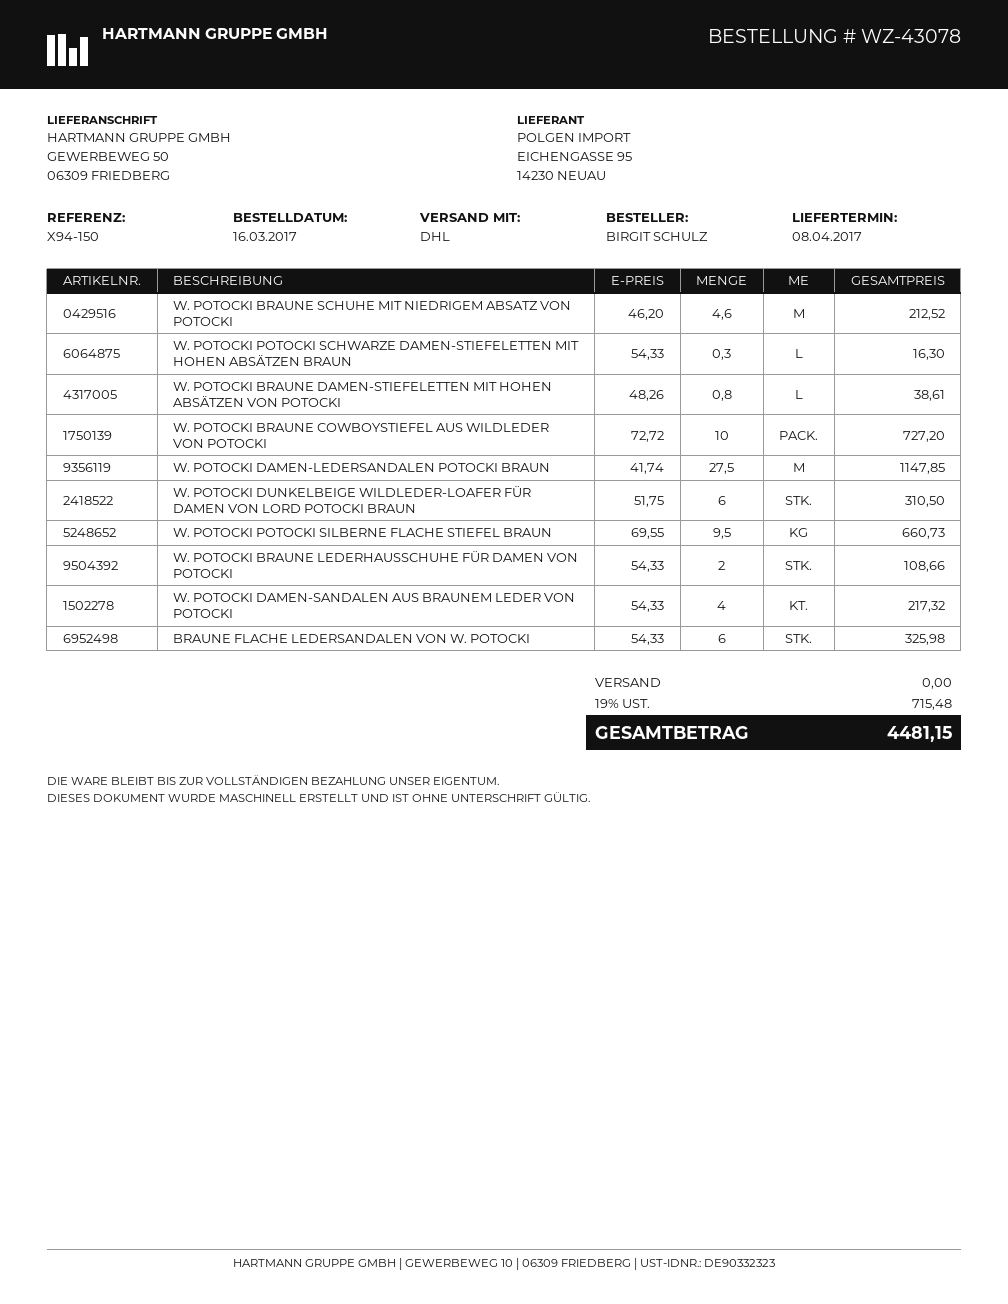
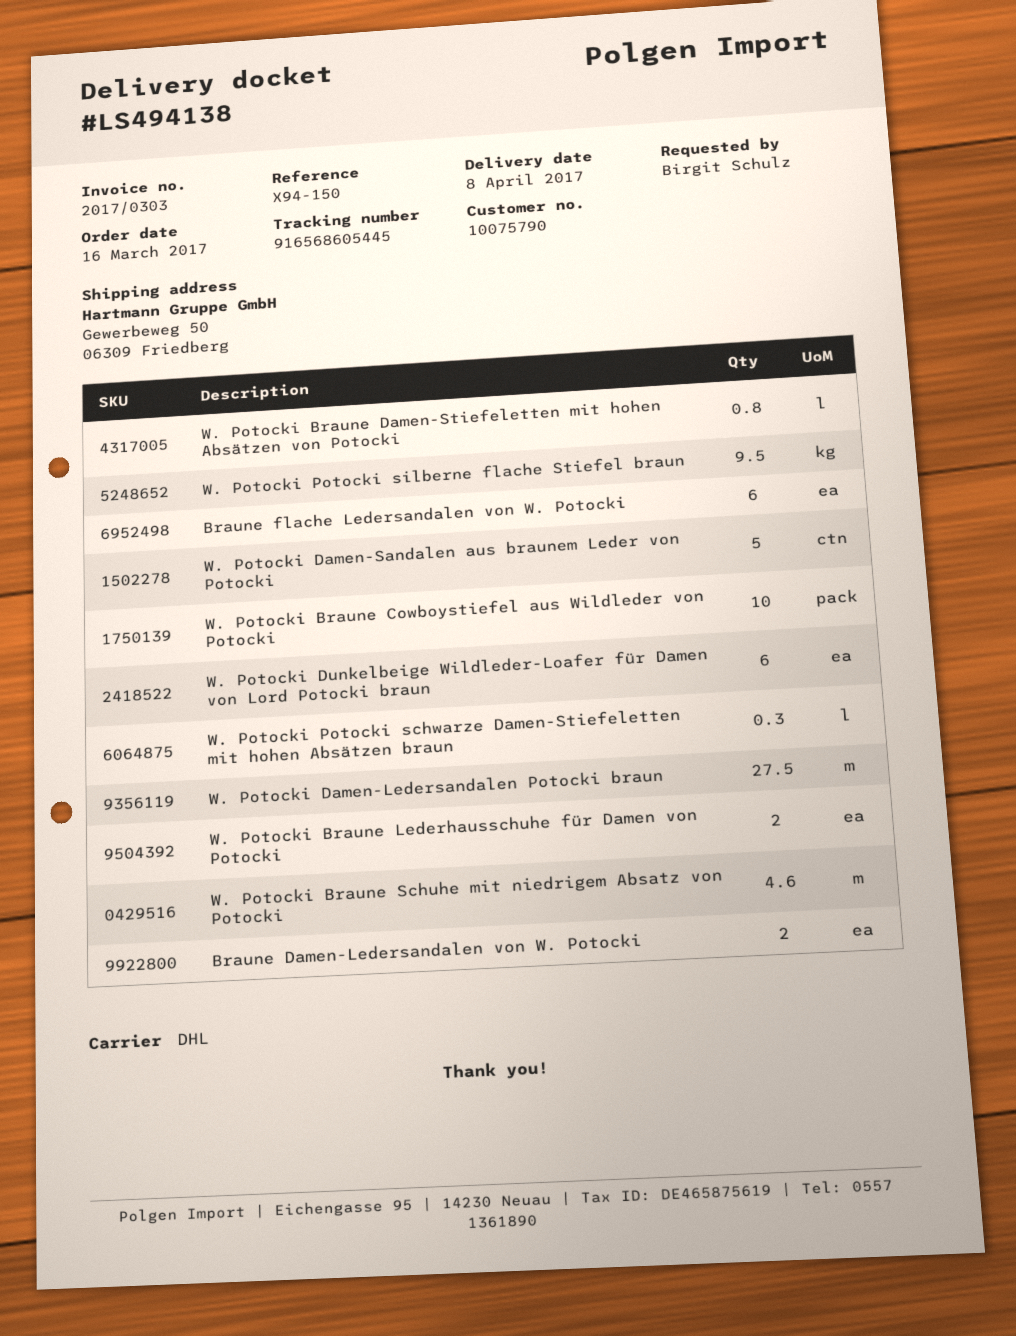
W. POTOCKI DAMEN-SANDALEN AUS BRAUNEM LEDER VON POTOCKI: 4 -> 5
Braune Damen-Ledersandalen von W. Potocki: none -> 2

